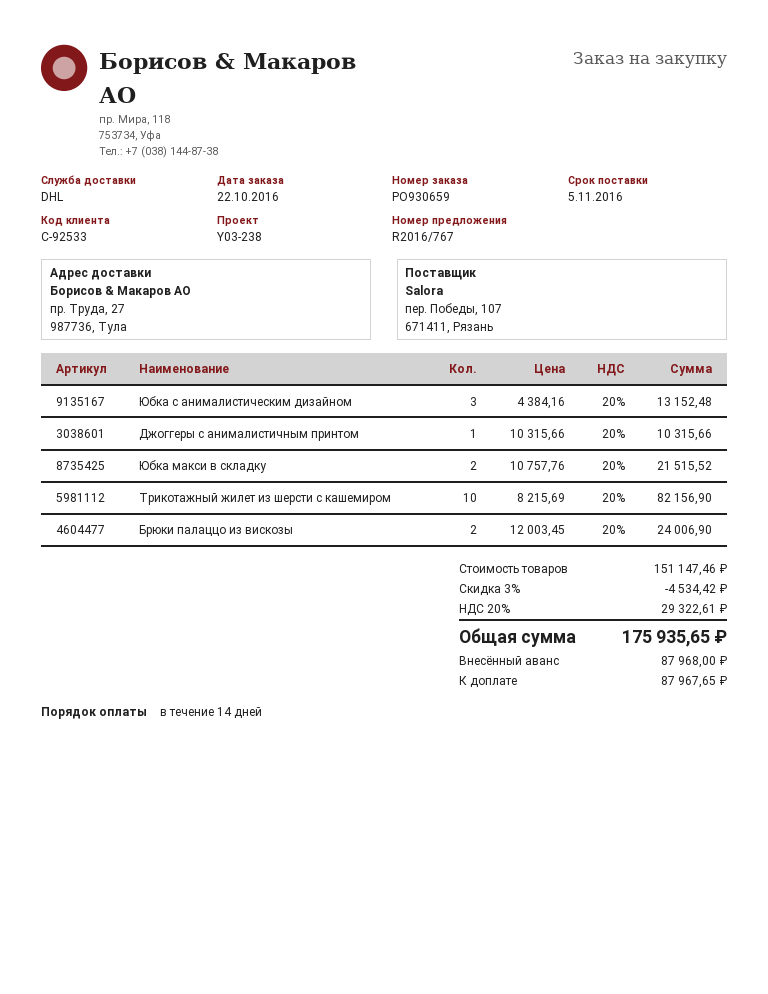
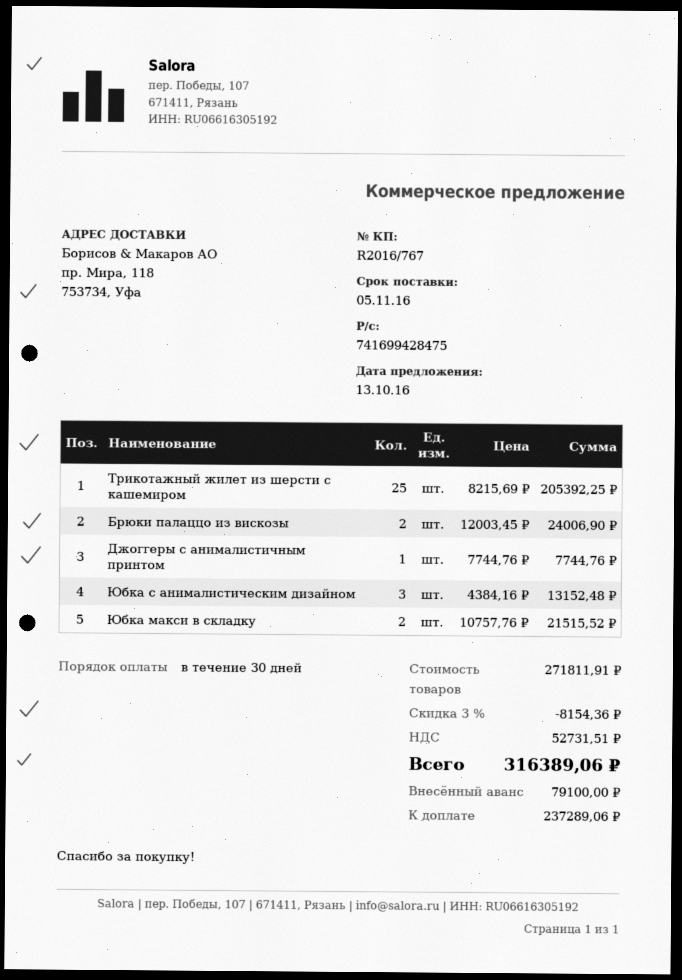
payment terms: 14 days -> 30 days
ship to: пр. Труда, 27, 987736, Тула -> пр. Мира, 118, 753734, Уфа
Джоггеры с анималистичным принтом: 1 x 10315.66 = 10315.66 -> 1 x 7744.76 = 7744.76
Трикотажный жилет из шерсти с кашемиром: 10 x 8215.69 = 82156.90 -> 25 x 8215.69 = 205392.25
subtotal: 151147.46 -> 271811.91
discount: 3% = 4534.42 -> 3% = 8154.36
tax: 29322.61 -> 52731.51
total: 175935.65 -> 316389.06
deposit: 87968.00 -> 79100.00
balance: 87967.65 -> 237289.06

